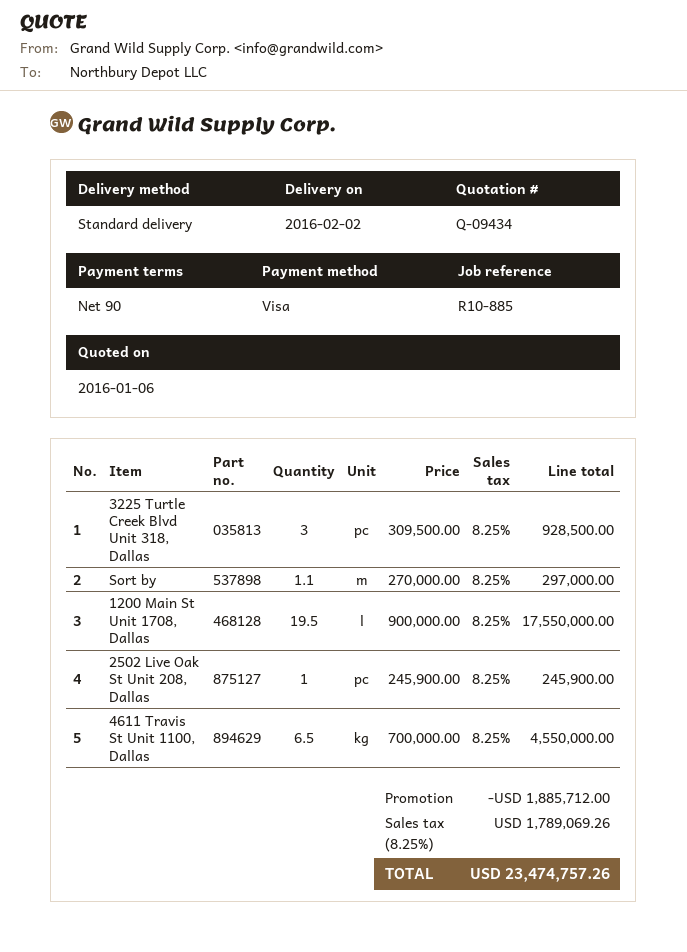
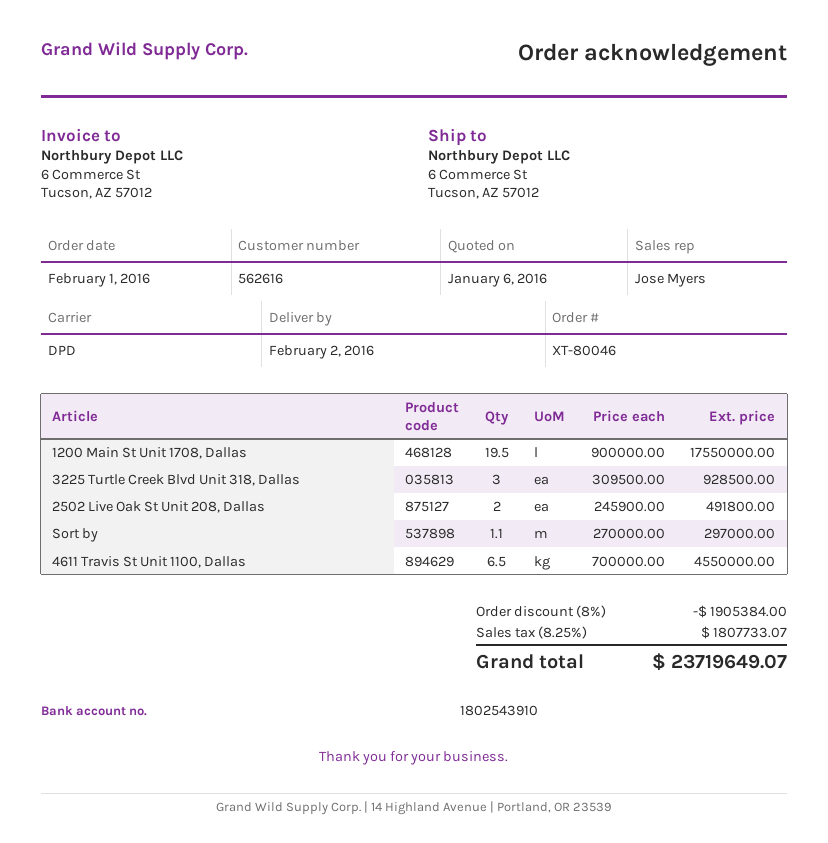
shipping method: standard -> DPD
2502 Live Oak St Unit 208, Dallas: 1 x 245900.00 = 245900.00 -> 2 x 245900.00 = 491800.00
discount: 1885712.00 -> 1905384.00
tax: 8.25% = 1789069.26 -> 8.25% = 1807733.07
total: 23474757.26 -> 23719649.07

